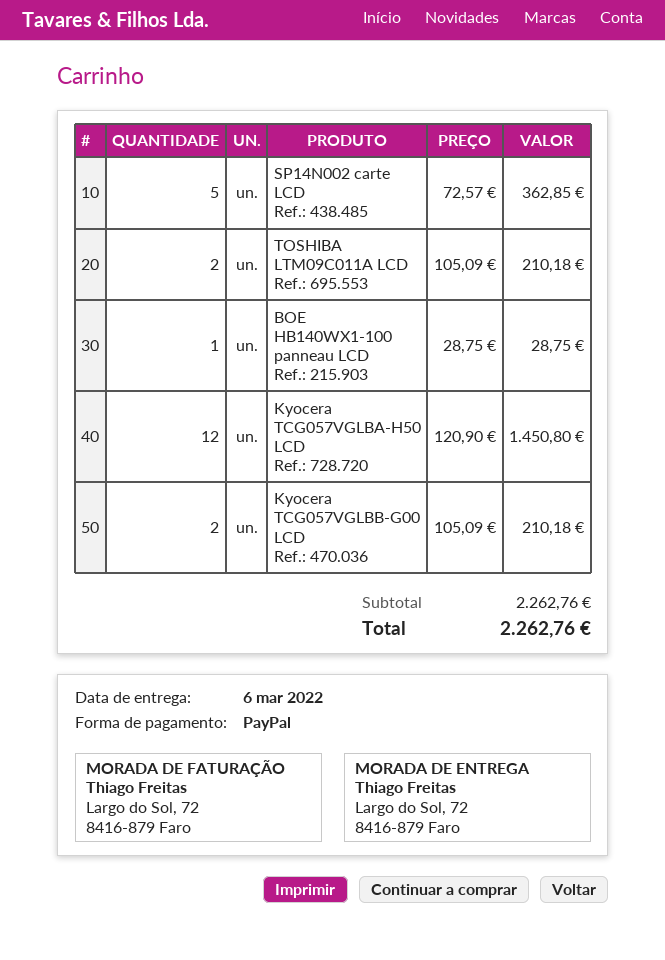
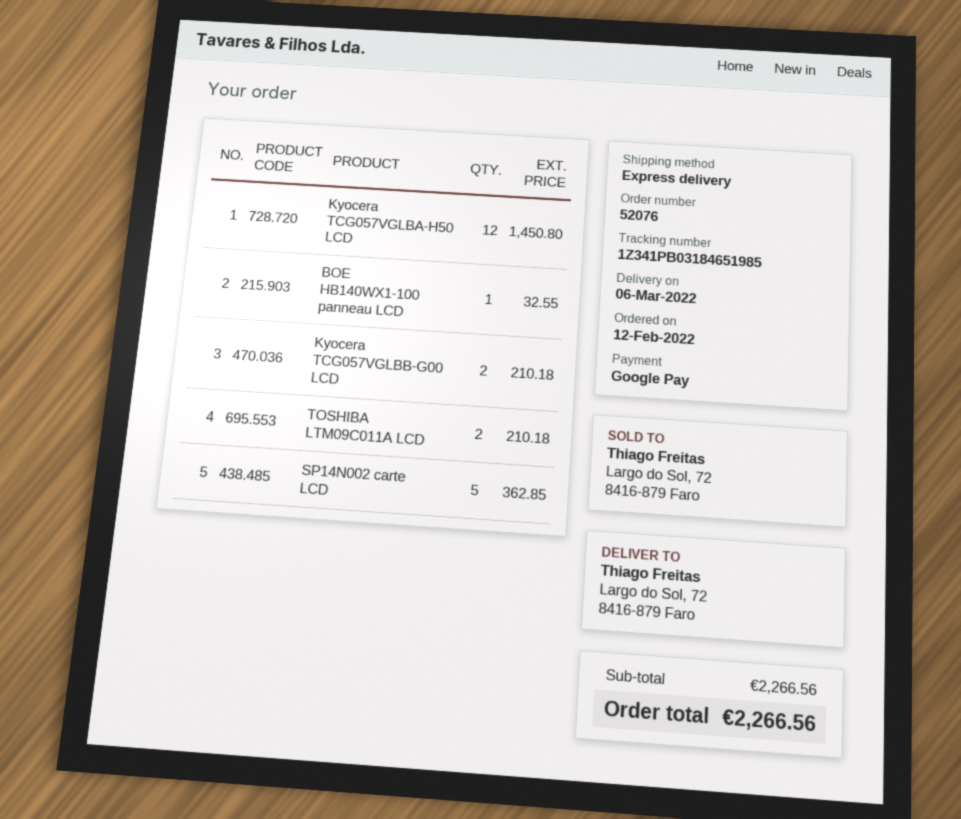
payment method: PayPal -> Google Pay
BOE HB140WX1-100 panneau LCD: 1 for 28.75 -> 1 for 32.55
subtotal: 2262.76 -> 2266.56
total: 2262.76 -> 2266.56

